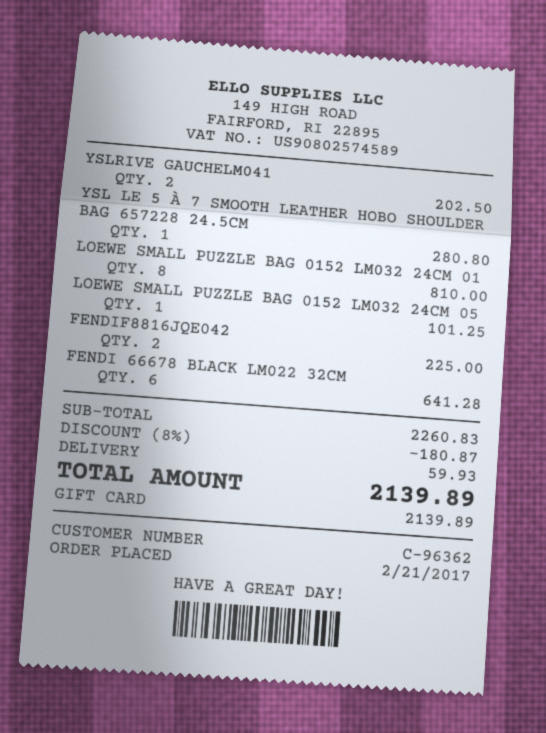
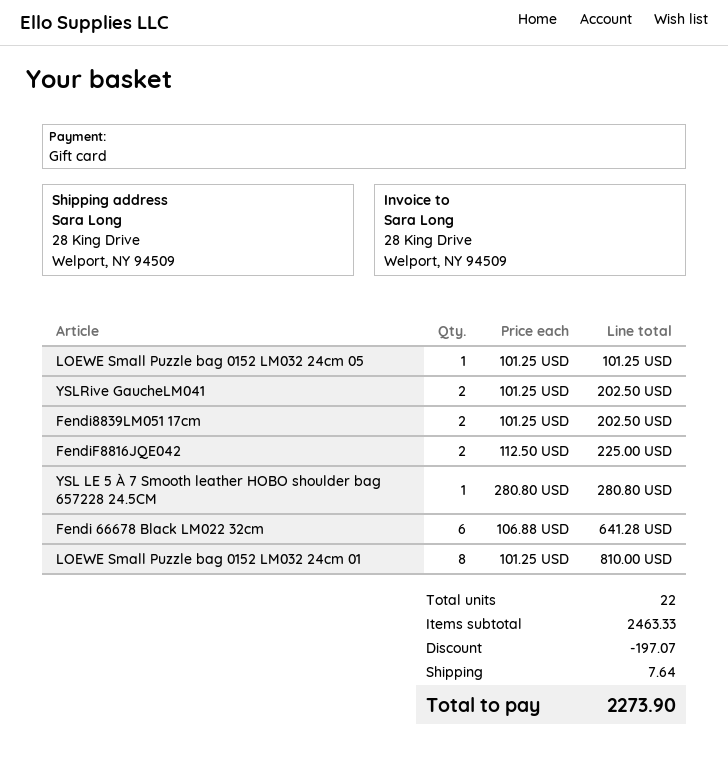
Fendi8839LM051 17cm: none -> 2 for 202.50
subtotal: 2260.83 -> 2463.33
discount: 180.87 -> 197.07
shipping: 59.93 -> 7.64
total: 2139.89 -> 2273.90

